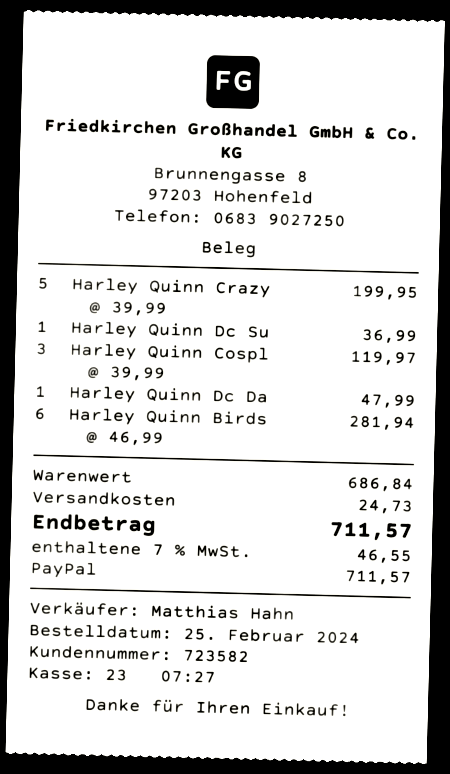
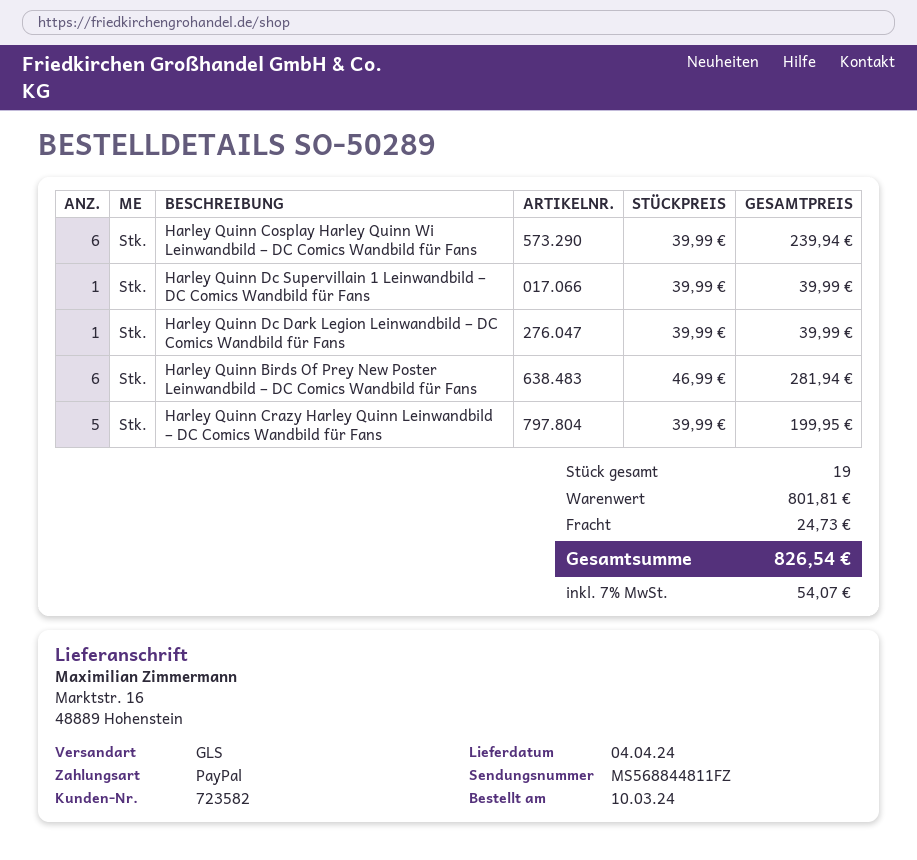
order date: 2024-02-25 -> 2024-03-10
Harley Quinn Dc Su: 1 x 36.99 = 36.99 -> 1 x 39.99 = 39.99
Harley Quinn Cospl: 3 x 39.99 = 119.97 -> 6 x 39.99 = 239.94
Harley Quinn Dc Da: 1 x 47.99 = 47.99 -> 1 x 39.99 = 39.99
subtotal: 686.84 -> 801.81
tax: 7% = 46.55 -> 7% = 54.07
total: 711.57 -> 826.54

